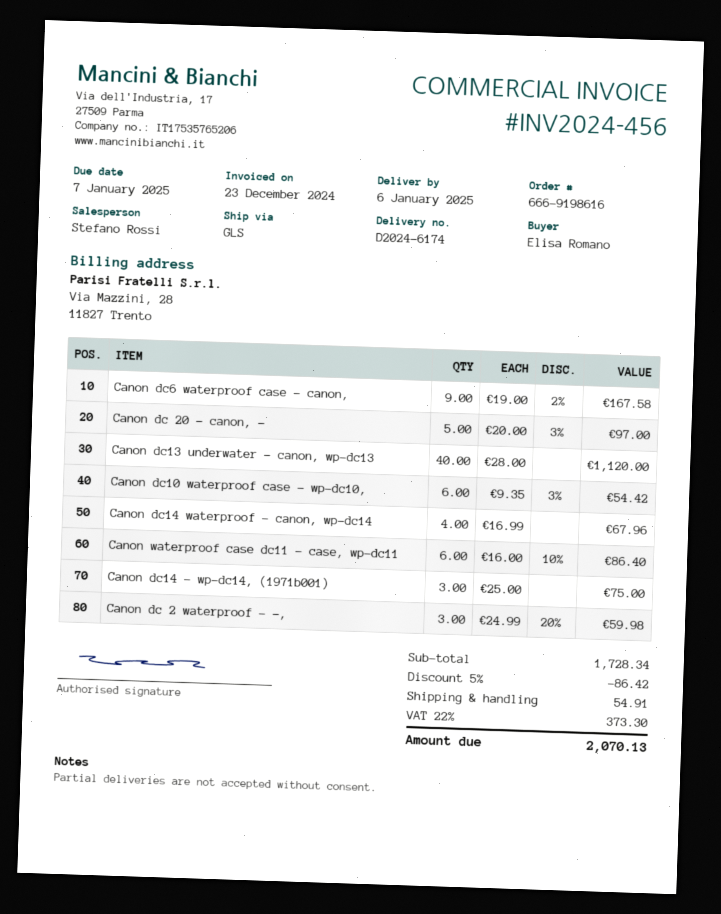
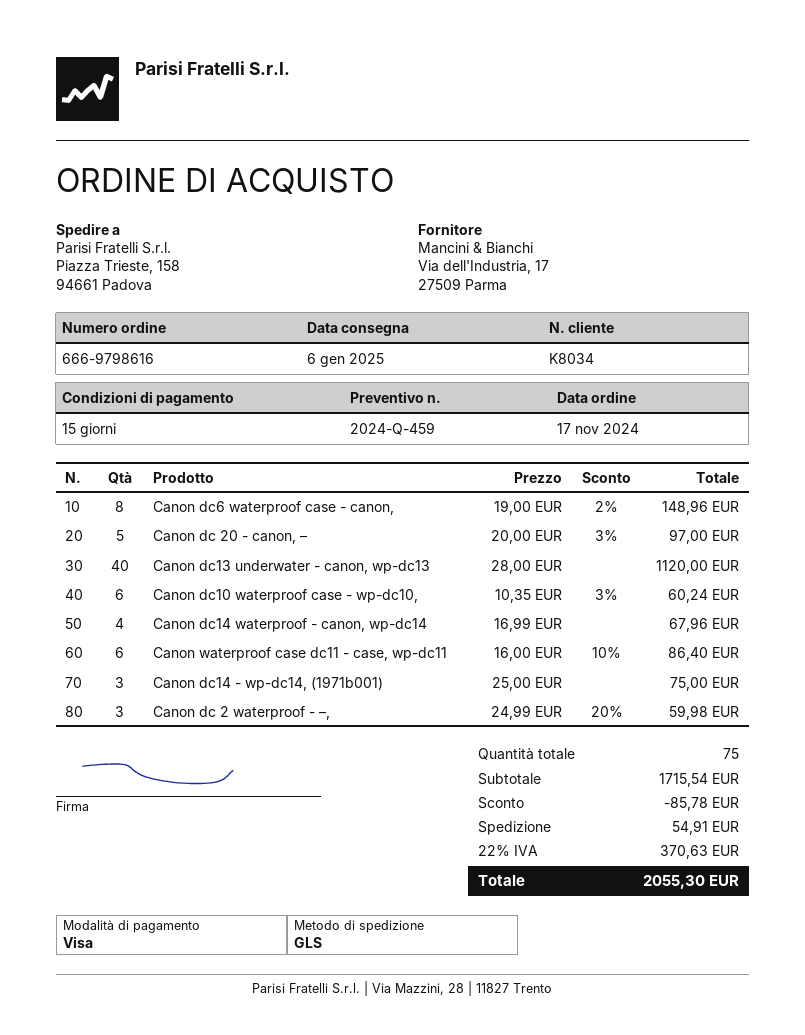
order number: 666-9198616 -> 666-9798616
Canon dc6 waterproof case - canon,: 9 x 19.00 - 2% = 167.58 -> 8 x 19.00 - 2% = 148.96
Canon dc10 waterproof case - wp-dc10,: 6 x 9.35 - 3% = 54.42 -> 6 x 10.35 - 3% = 60.24
subtotal: 1728.34 -> 1715.54
discount: 86.42 -> 85.78
tax: 22% = 373.30 -> 22% = 370.63
total: 2070.13 -> 2055.30

